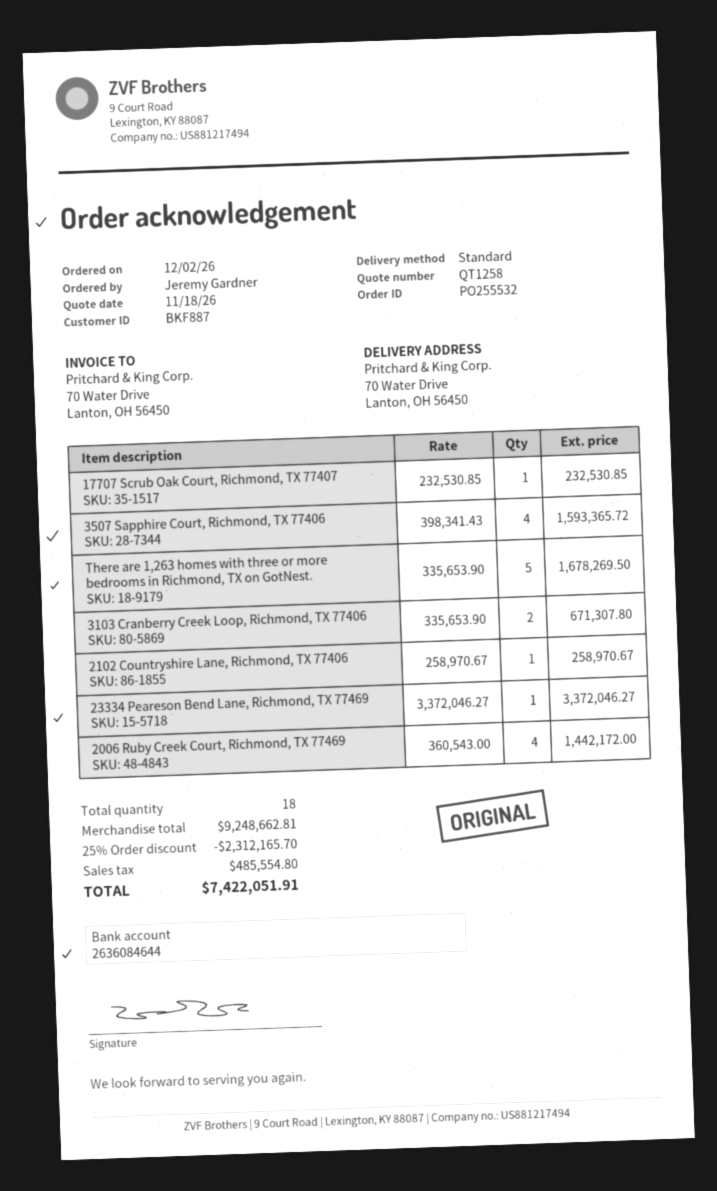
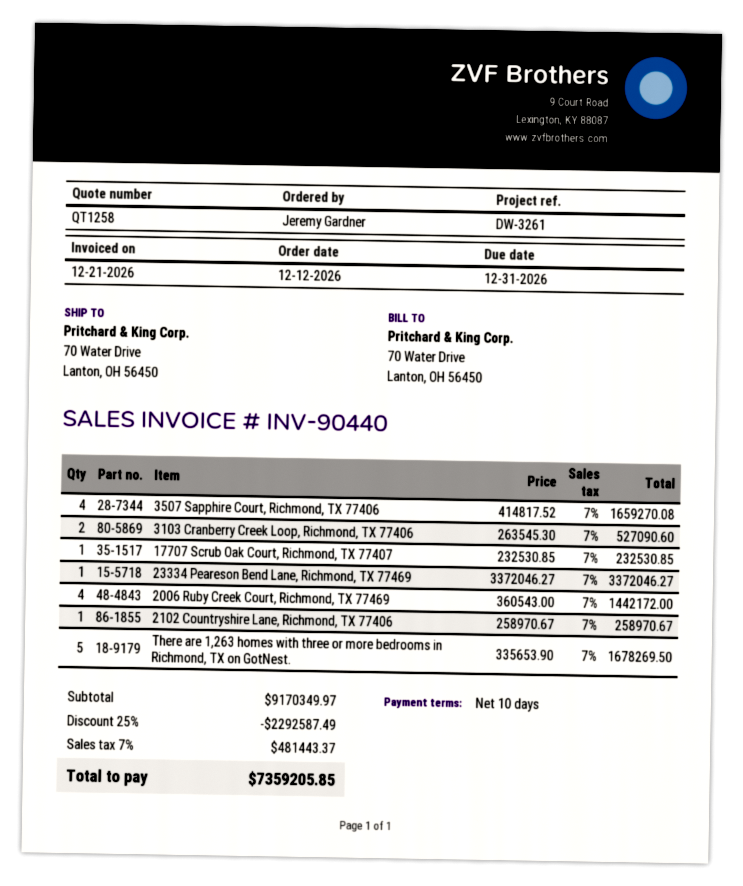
order date: 2026-12-02 -> 2026-12-12
3507 Sapphire Court, Richmond, TX 77406: 4 x 398341.43 = 1593365.72 -> 4 x 414817.52 = 1659270.08
3103 Cranberry Creek Loop, Richmond, TX 77406: 2 x 335653.90 = 671307.80 -> 2 x 263545.30 = 527090.60
subtotal: 9248662.81 -> 9170349.97
discount: 25% = 2312165.70 -> 25% = 2292587.49
tax: 485554.80 -> 481443.37
total: 7422051.91 -> 7359205.85

